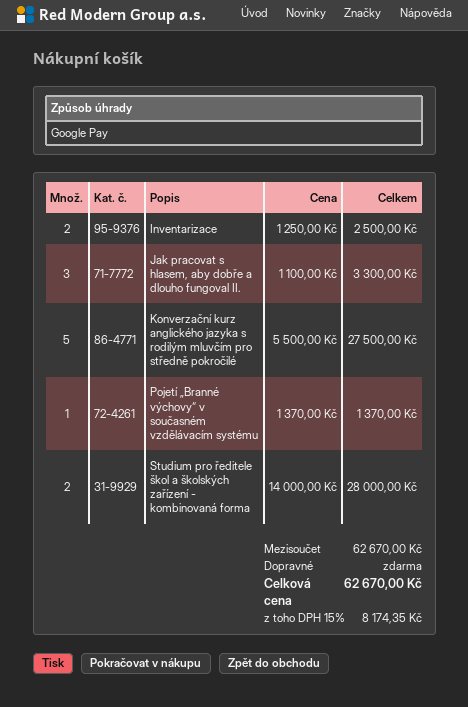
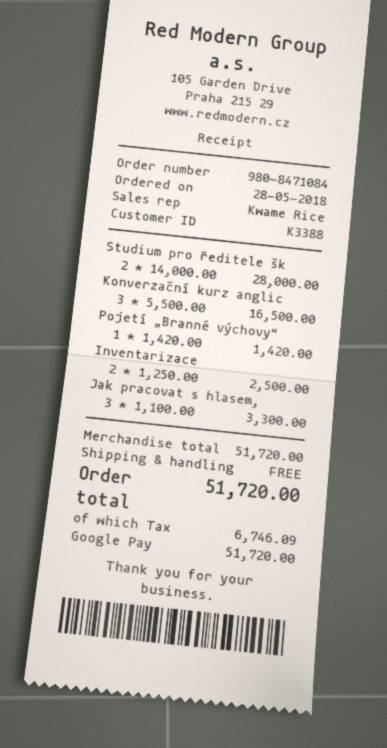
Konverzační kurz anglického jazyka s rodilým mluvčím pro středně pokročilé: 5 x 5500.00 = 27500.00 -> 3 x 5500.00 = 16500.00
Pojetí „Branné výchovy“ v současném vzdělávacím systému: 1 x 1370.00 = 1370.00 -> 1 x 1420.00 = 1420.00
subtotal: 62670.00 -> 51720.00
tax: 8174.35 -> 6746.09
total: 62670.00 -> 51720.00

